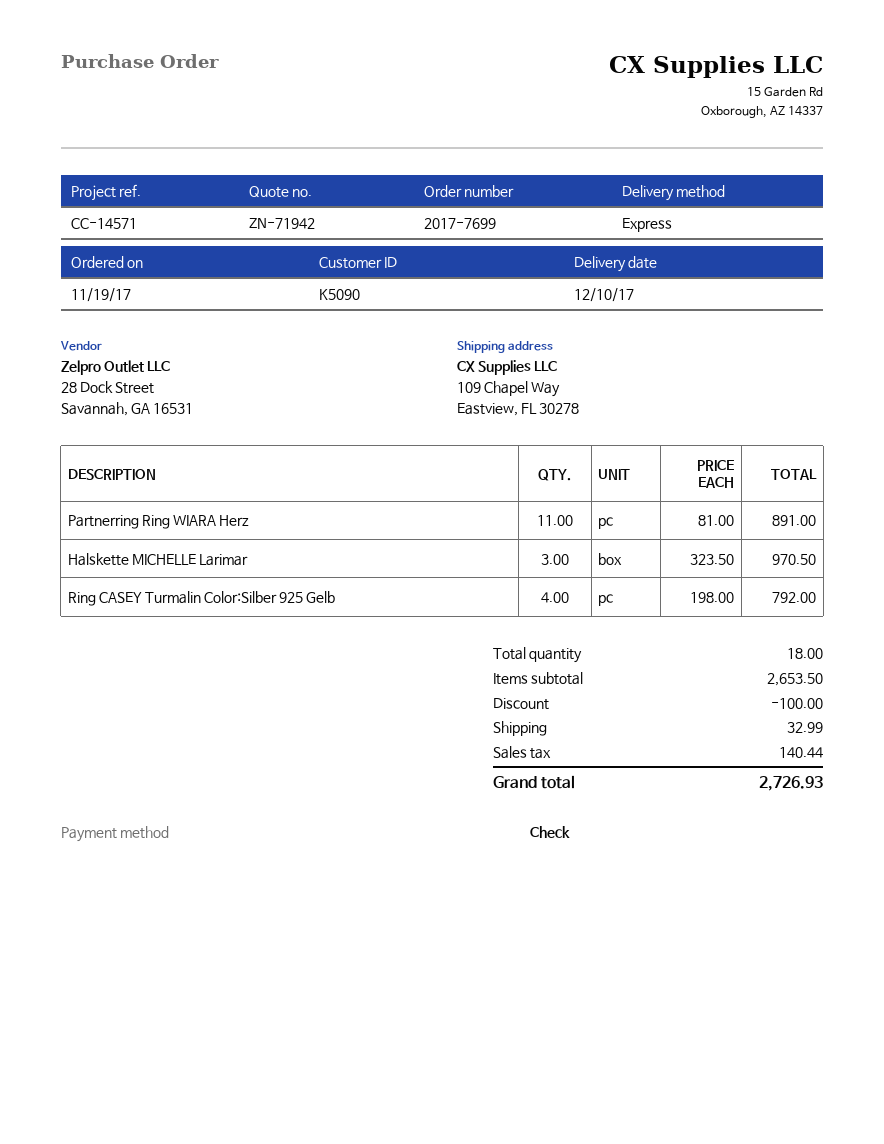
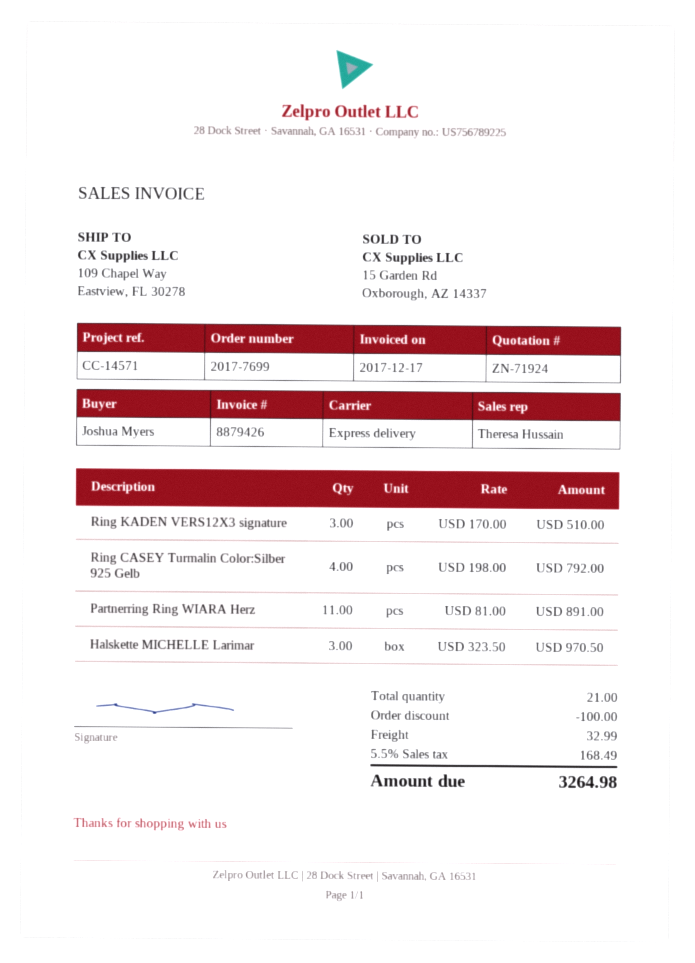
quote number: ZN-71942 -> ZN-71924
Ring KADEN VERS12X3 signature: none -> 3 x 170.00 = 510.00
total quantity: 18 -> 21
tax: 140.44 -> 168.49
total: 2726.93 -> 3264.98

